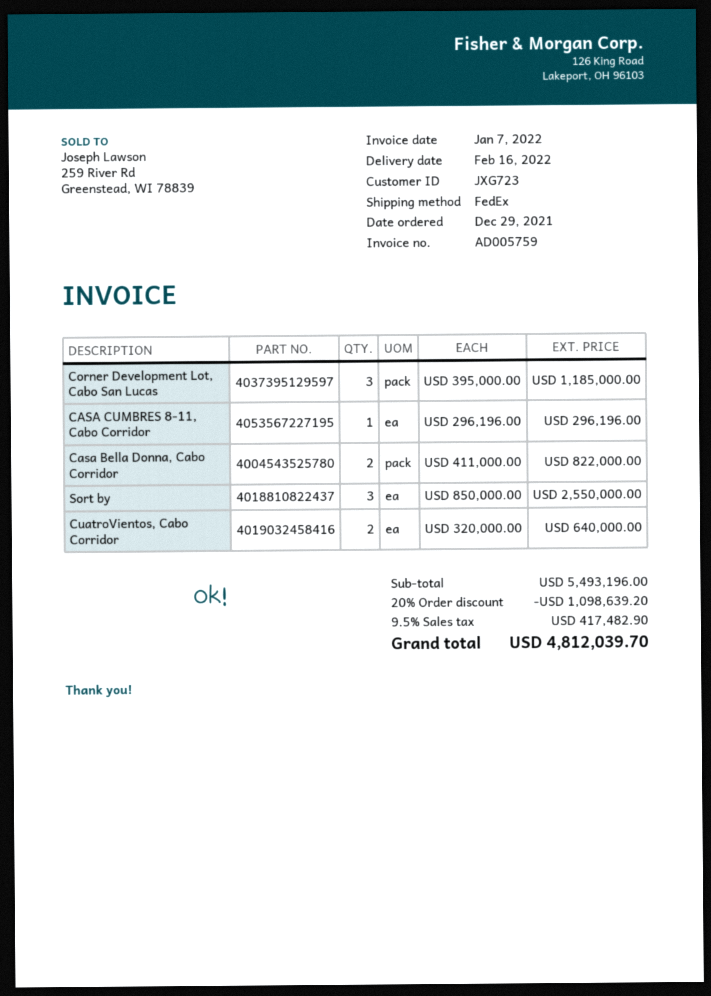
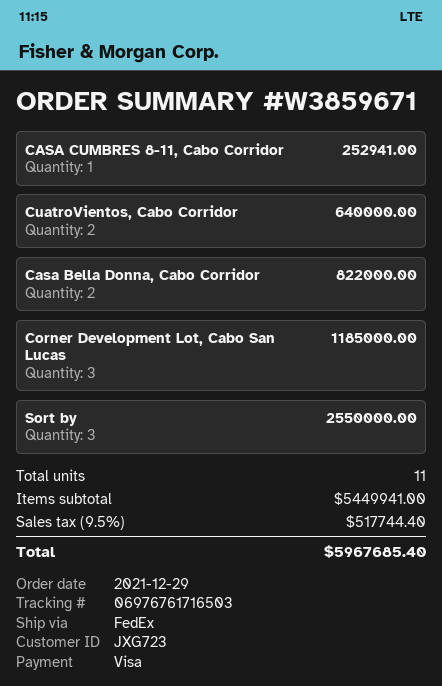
CASA CUMBRES 8-11, Cabo Corridor: 1 for 296196.00 -> 1 for 252941.00
subtotal: 5493196.00 -> 5449941.00
discount: 20% = 1098639.20 -> none
tax: 9.5% = 417482.90 -> 9.5% = 517744.40
total: 4812039.70 -> 5967685.40

